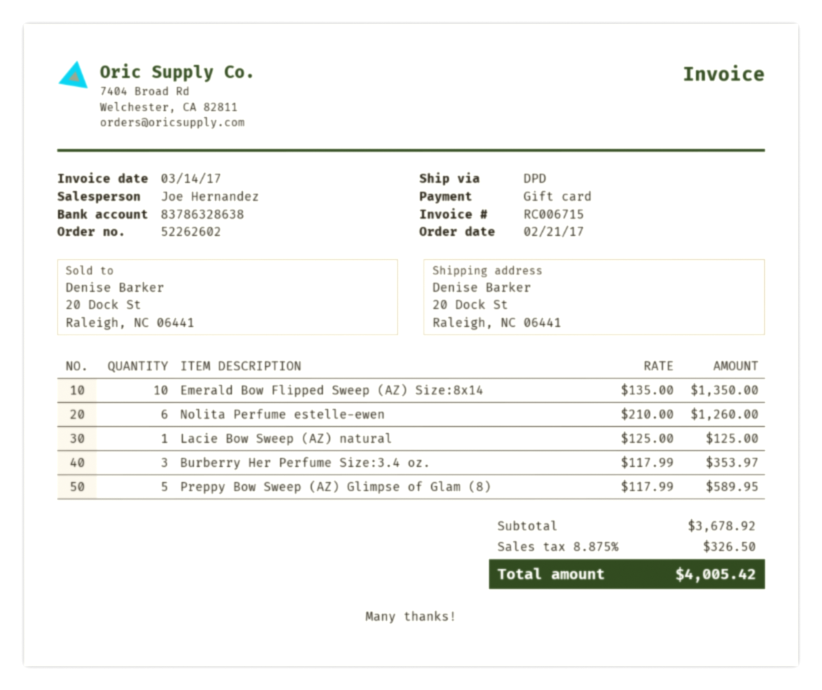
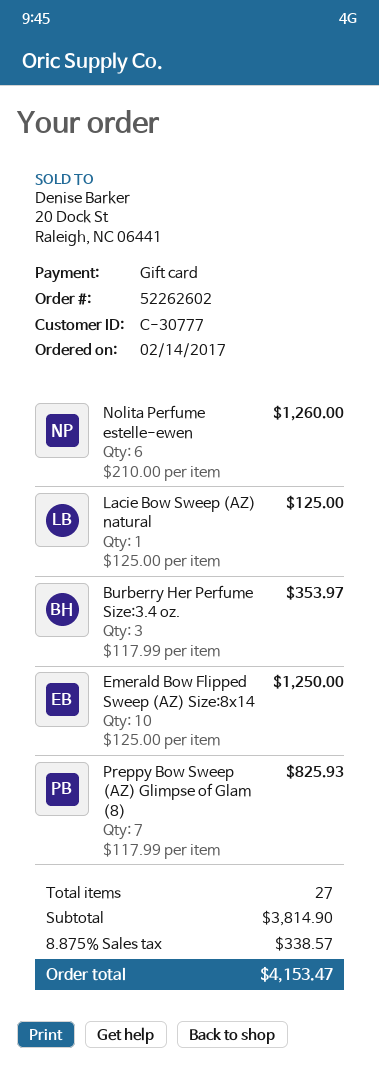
order date: 2017-02-21 -> 2017-02-14
Emerald Bow Flipped Sweep (AZ) Size:8x14: 10 x 135.00 = 1350.00 -> 10 x 125.00 = 1250.00
Preppy Bow Sweep (AZ) Glimpse of Glam (8): 5 x 117.99 = 589.95 -> 7 x 117.99 = 825.93
subtotal: 3678.92 -> 3814.90
tax: 8.875% = 326.50 -> 8.875% = 338.57
total: 4005.42 -> 4153.47

